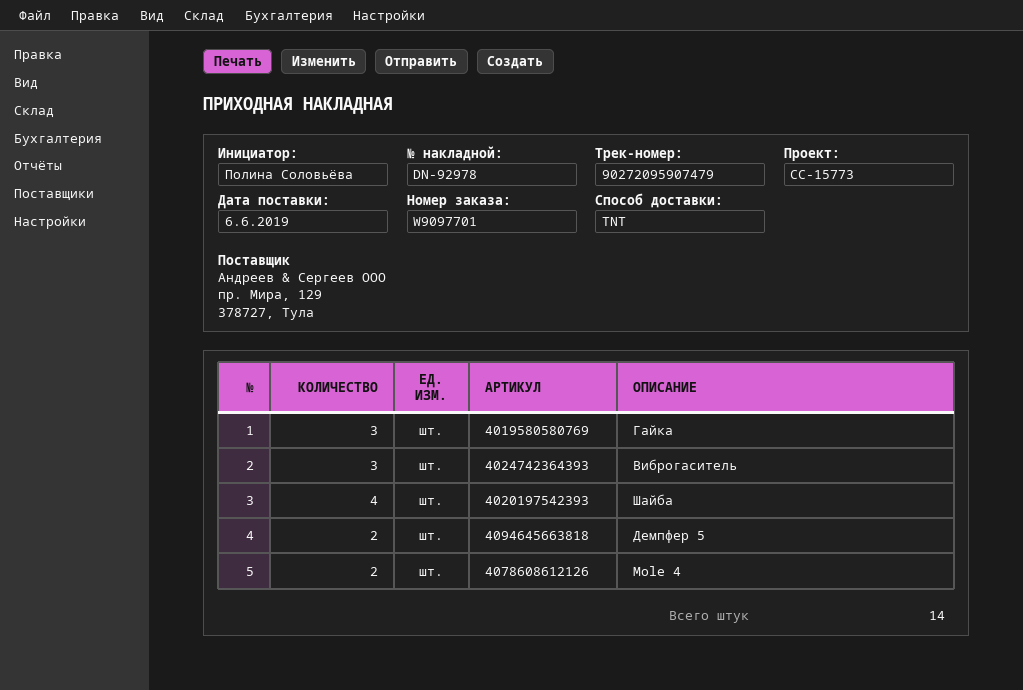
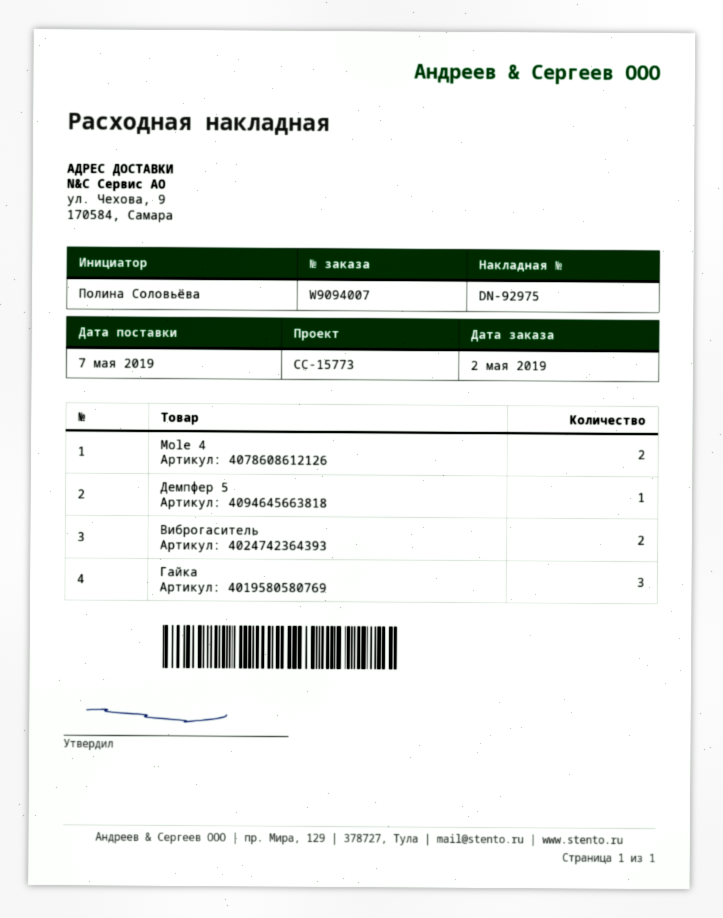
order number: W9097701 -> W9094007
delivery note number: DN-92978 -> DN-92975
delivery date: 2019-06-06 -> 2019-05-07
Виброгаситель: 3 -> 2
Шайба: 4 -> none
Демпфер 5: 2 -> 1

